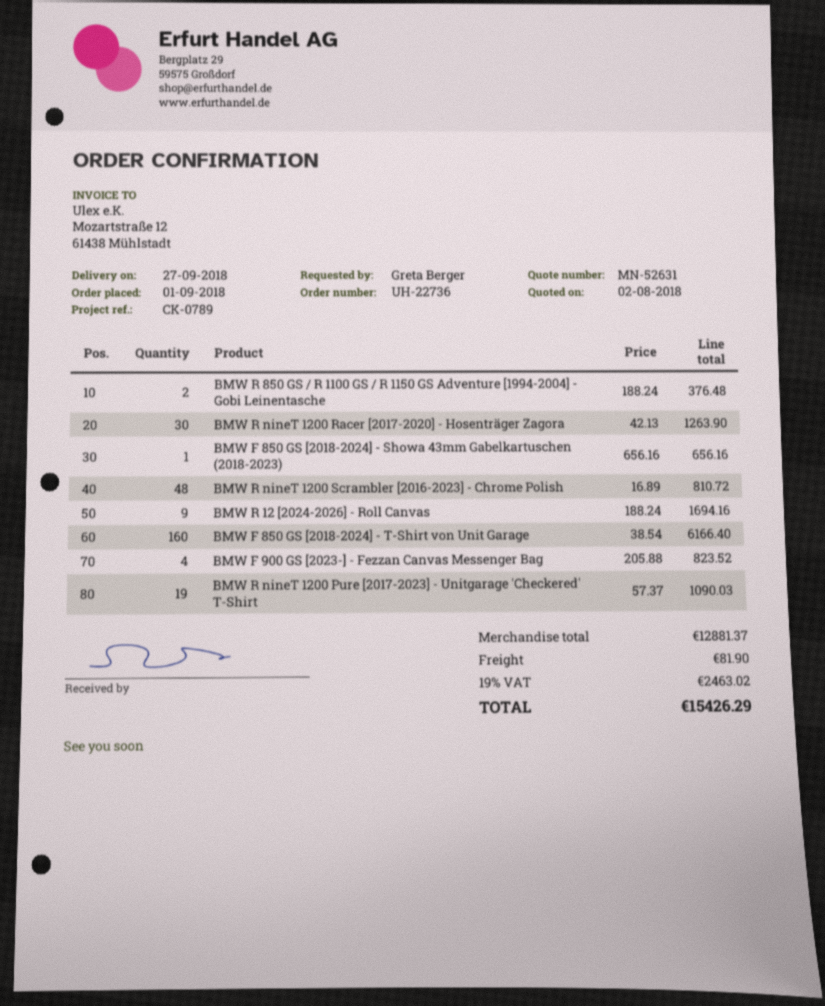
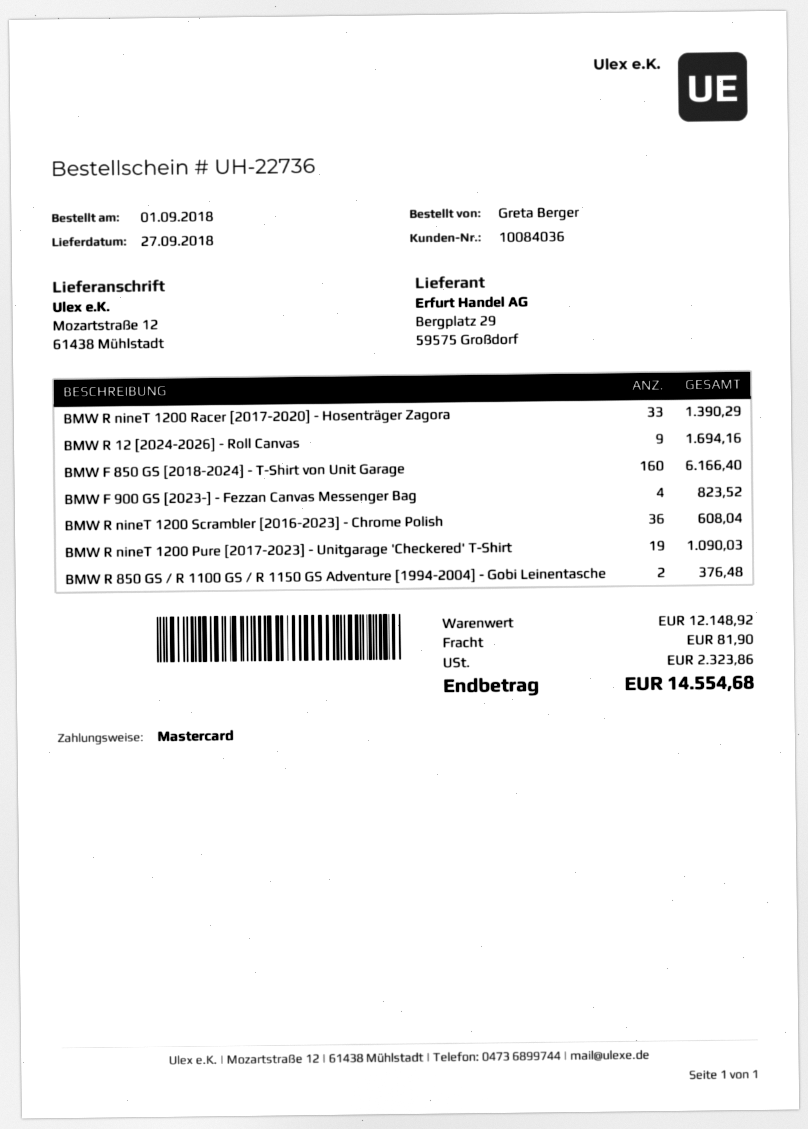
BMW R nineT 1200 Racer [2017-2020] - Hosenträger Zagora: 30 for 1263.90 -> 33 for 1390.29
BMW F 850 GS [2018-2024] - Showa 43mm Gabelkartuschen (2018-2023): 1 for 656.16 -> none
BMW R nineT 1200 Scrambler [2016-2023] - Chrome Polish: 48 for 810.72 -> 36 for 608.04
subtotal: 12881.37 -> 12148.92
tax: 2463.02 -> 2323.86
total: 15426.29 -> 14554.68

